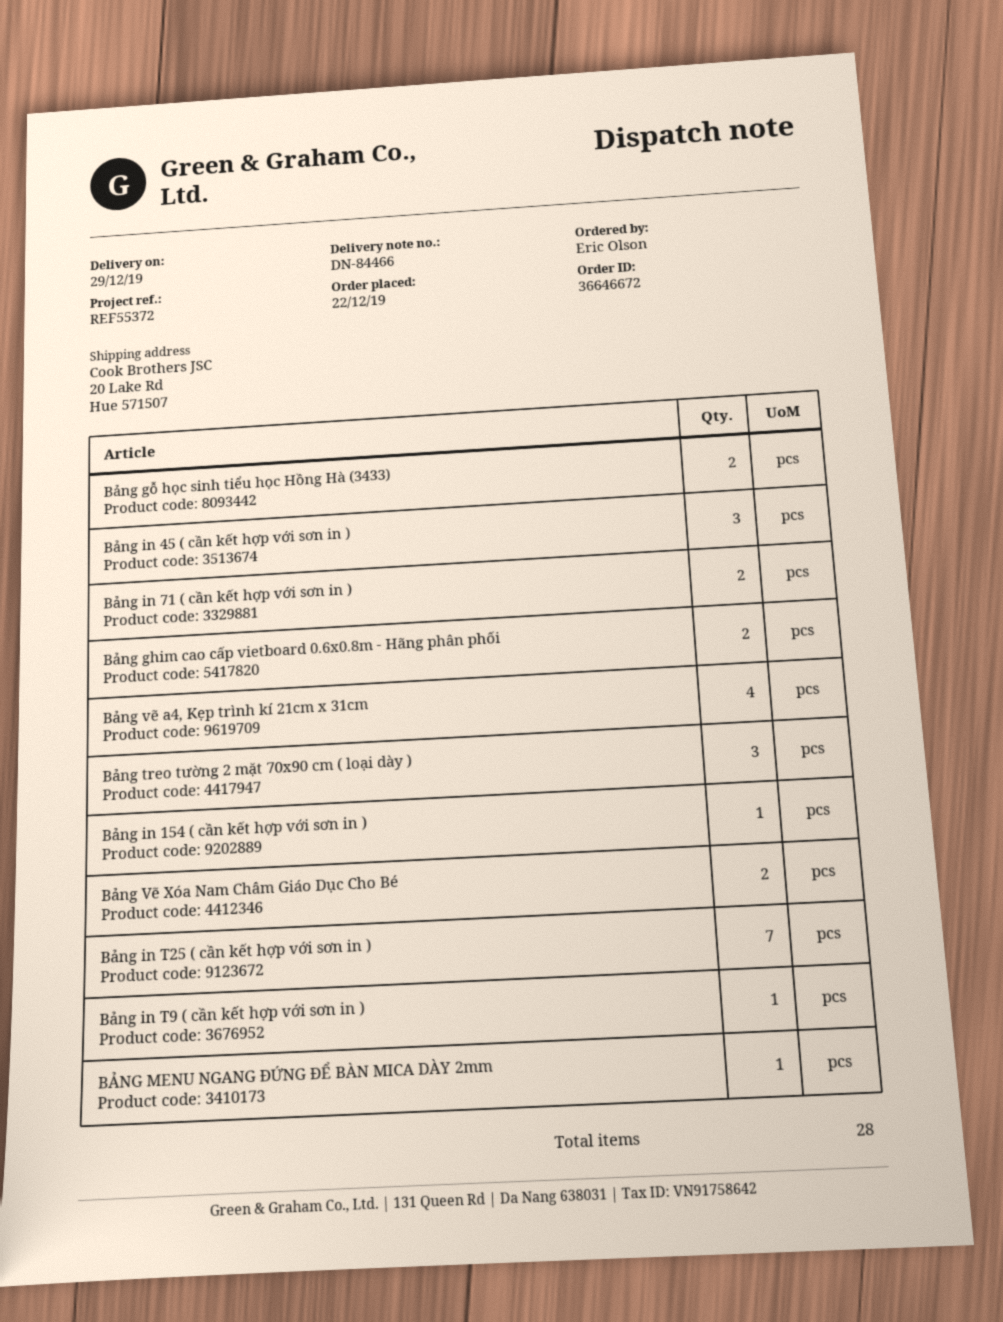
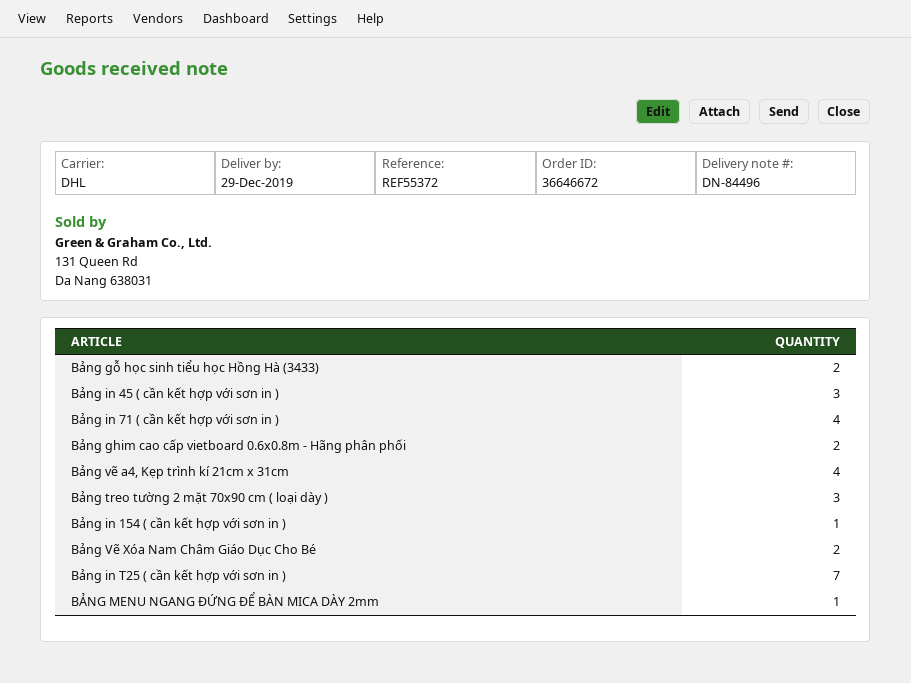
delivery note number: DN-84466 -> DN-84496
Bảng in 71 ( cần kết hợp với sơn in ): 2 -> 4
Bảng in T9 ( cần kết hợp với sơn in ): 1 -> none

